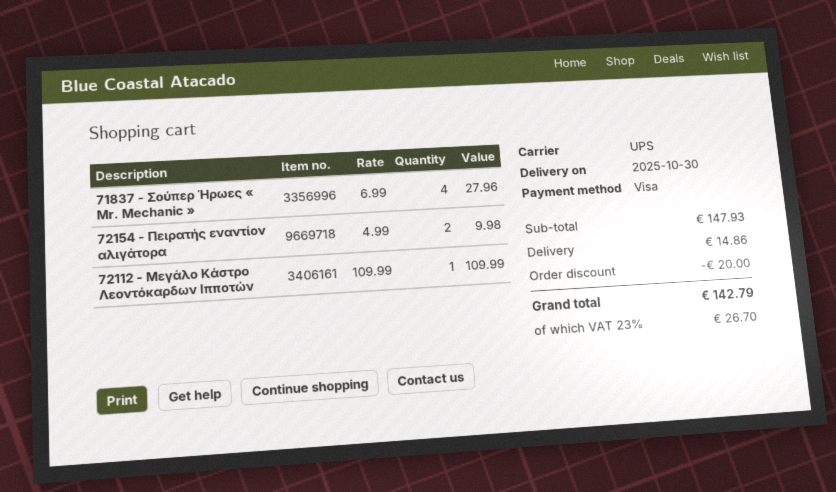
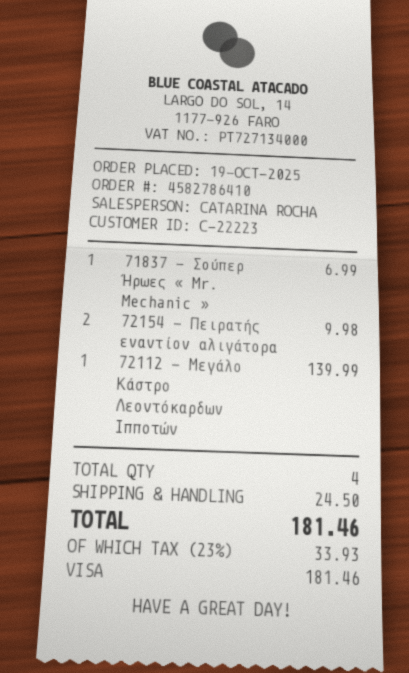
71837 - Σούπερ Ήρωες « Mr. Mechanic »: 4 for 27.96 -> 1 for 6.99
72112 - Μεγάλο Κάστρο Λεοντόκαρδων Ιπποτών: 1 for 109.99 -> 1 for 139.99
discount: 20.00 -> none
shipping: 14.86 -> 24.50
tax: 23% = 26.70 -> 23% = 33.93
total: 142.79 -> 181.46

